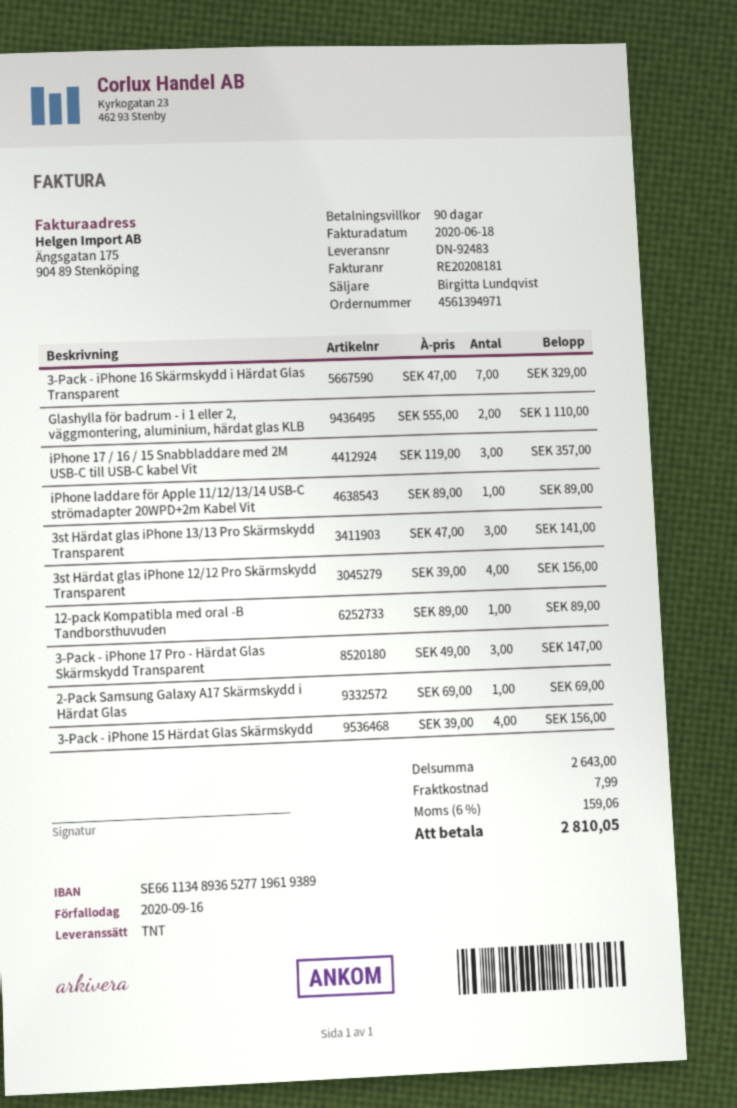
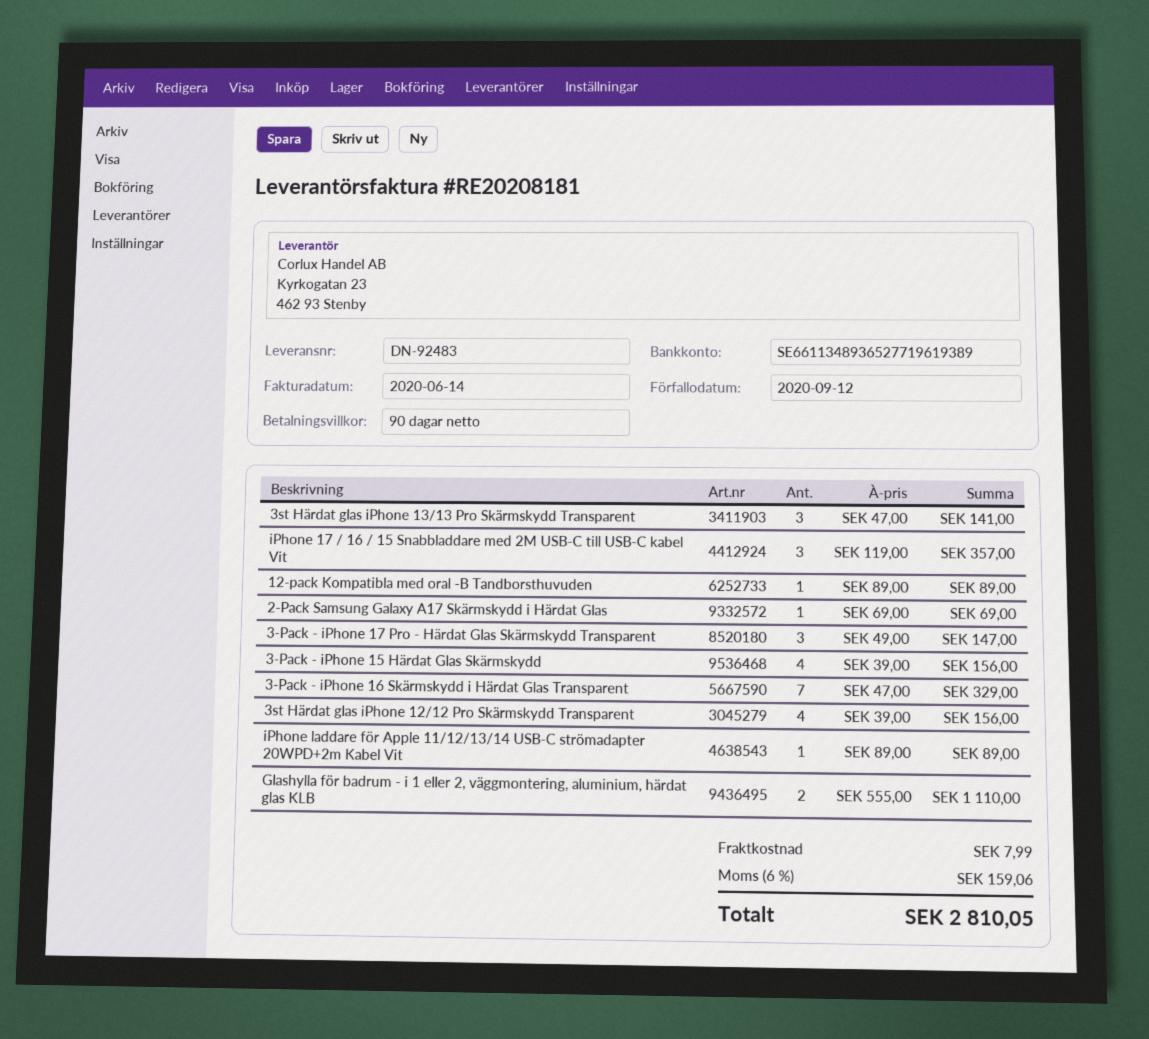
invoice date: 2020-06-18 -> 2020-06-14
due date: 2020-09-16 -> 2020-09-12

